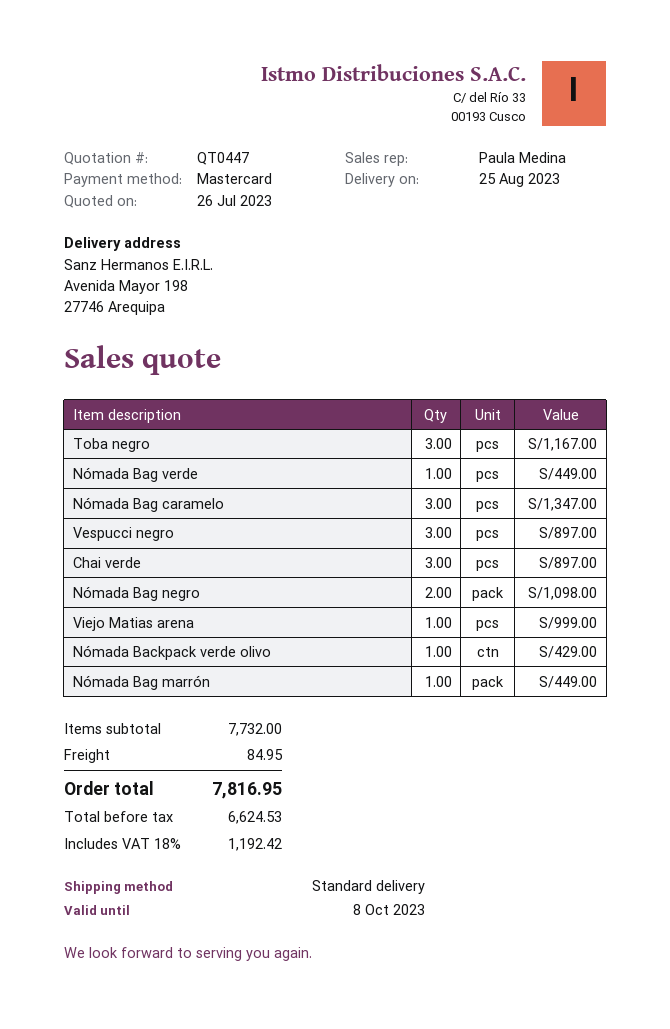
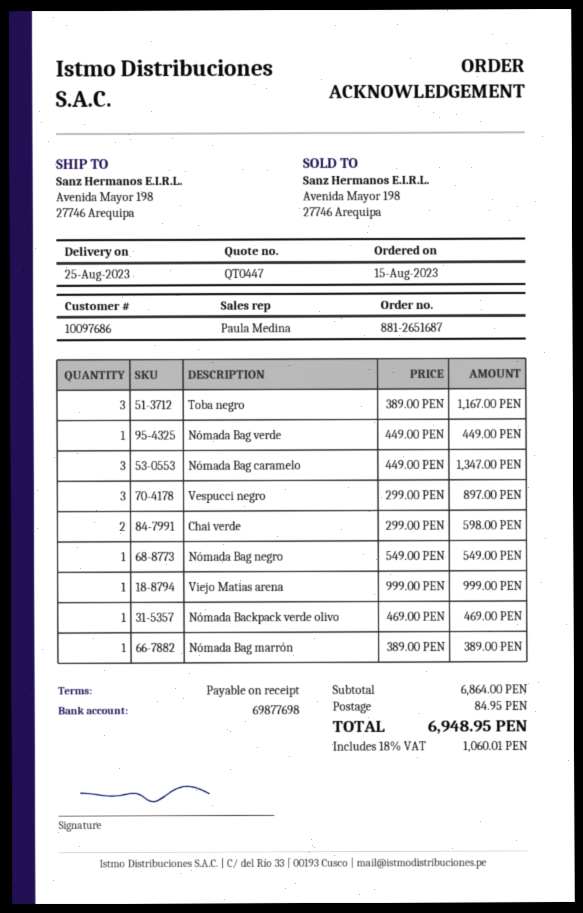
Chai verde: 3 for 897.00 -> 2 for 598.00
Nómada Bag negro: 2 for 1098.00 -> 1 for 549.00
Nómada Backpack verde olivo: 1 for 429.00 -> 1 for 469.00
Nómada Bag marrón: 1 for 449.00 -> 1 for 389.00
subtotal: 7732.00 -> 6864.00
tax: 18% = 1192.42 -> 18% = 1060.01
total: 7816.95 -> 6948.95

